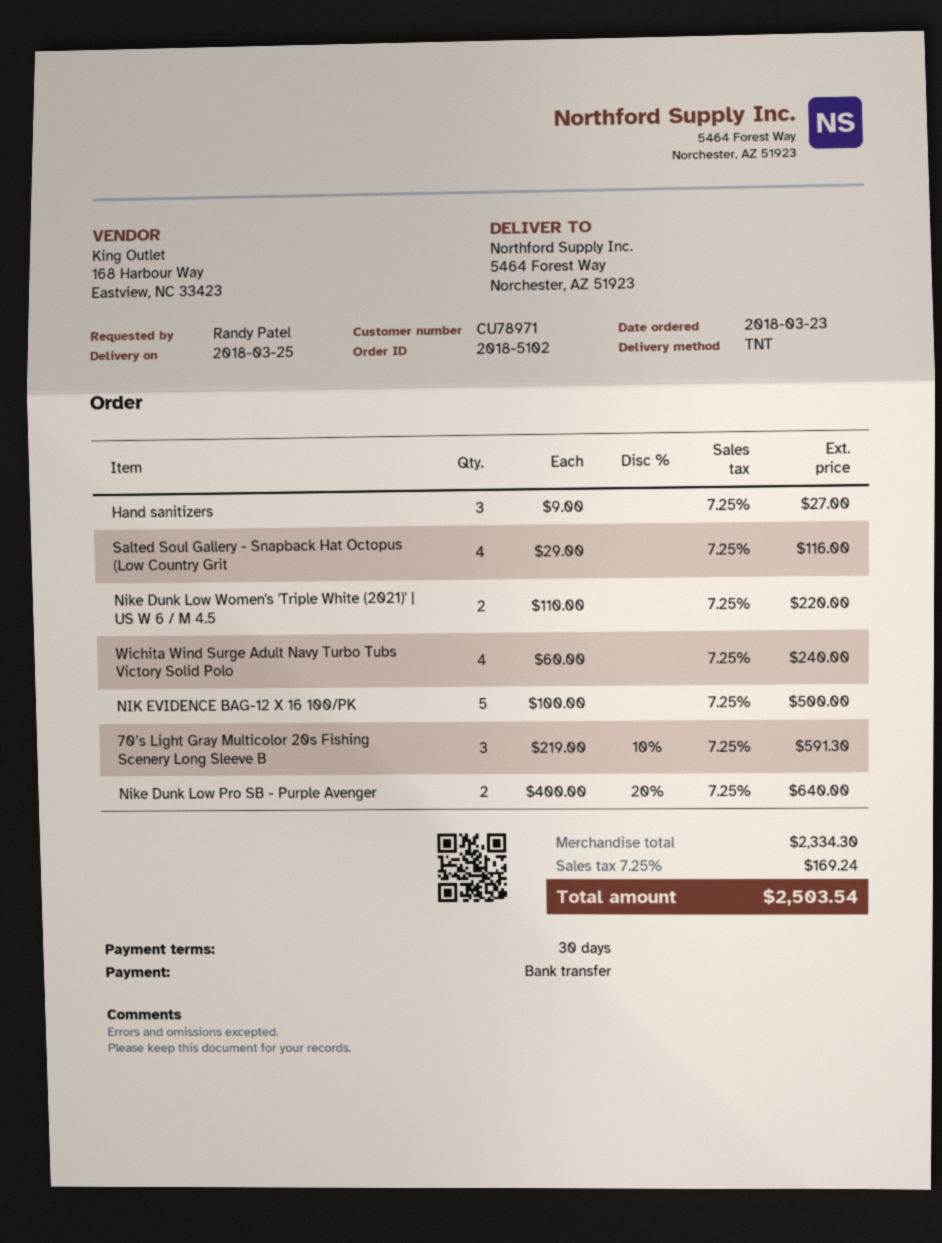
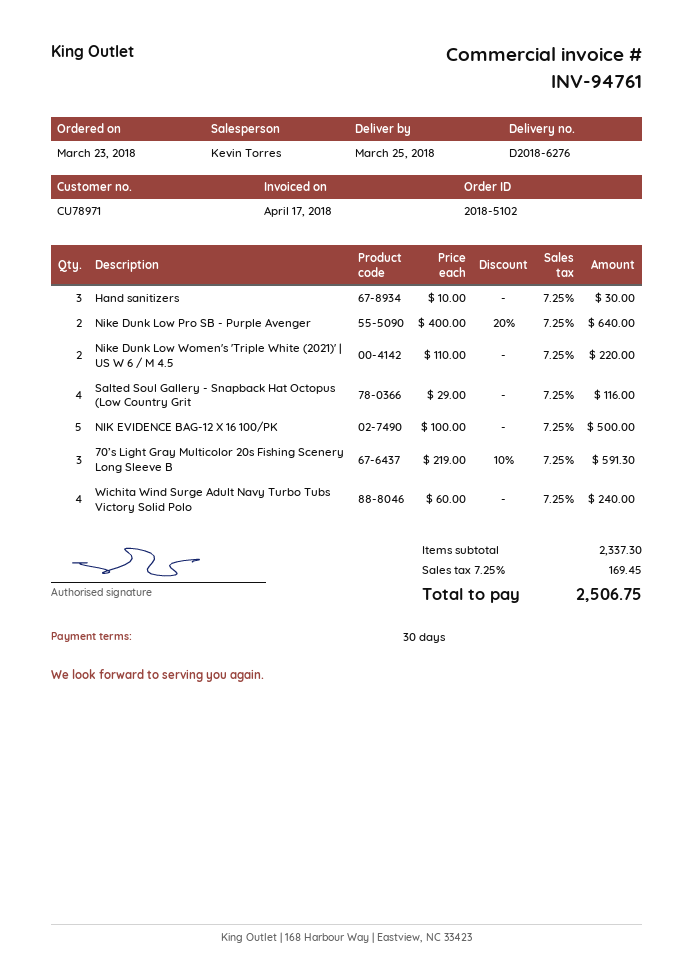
Hand sanitizers: 3 x 9.00 = 27.00 -> 3 x 10.00 = 30.00
subtotal: 2334.30 -> 2337.30
tax: 7.25% = 169.24 -> 7.25% = 169.45
total: 2503.54 -> 2506.75

